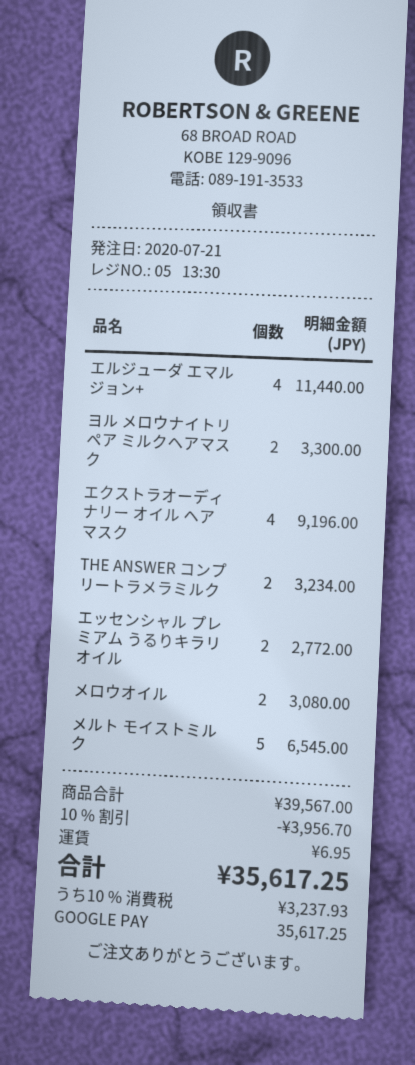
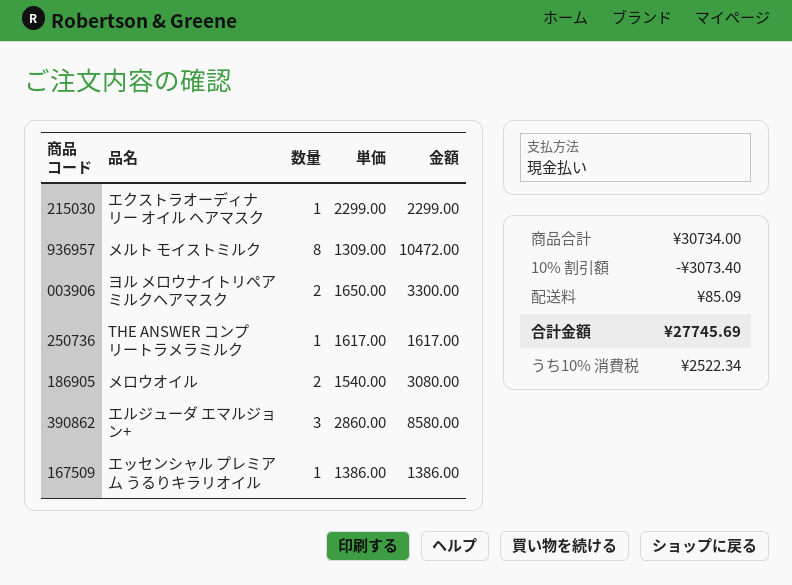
payment method: Google Pay -> cash
エルジューダ エマルジョン+: 4 for 11440.00 -> 3 for 8580.00
エクストラオーディナリー オイル ヘアマスク: 4 for 9196.00 -> 1 for 2299.00
THE ANSWER コンプリートラメラミルク: 2 for 3234.00 -> 1 for 1617.00
エッセンシャル プレミアム うるりキラリオイル: 2 for 2772.00 -> 1 for 1386.00
メルト モイストミルク: 5 for 6545.00 -> 8 for 10472.00
subtotal: 39567.00 -> 30734.00
discount: 10% = 3956.70 -> 10% = 3073.40
shipping: 6.95 -> 85.09
tax: 10% = 3237.93 -> 10% = 2522.34
total: 35617.25 -> 27745.69

